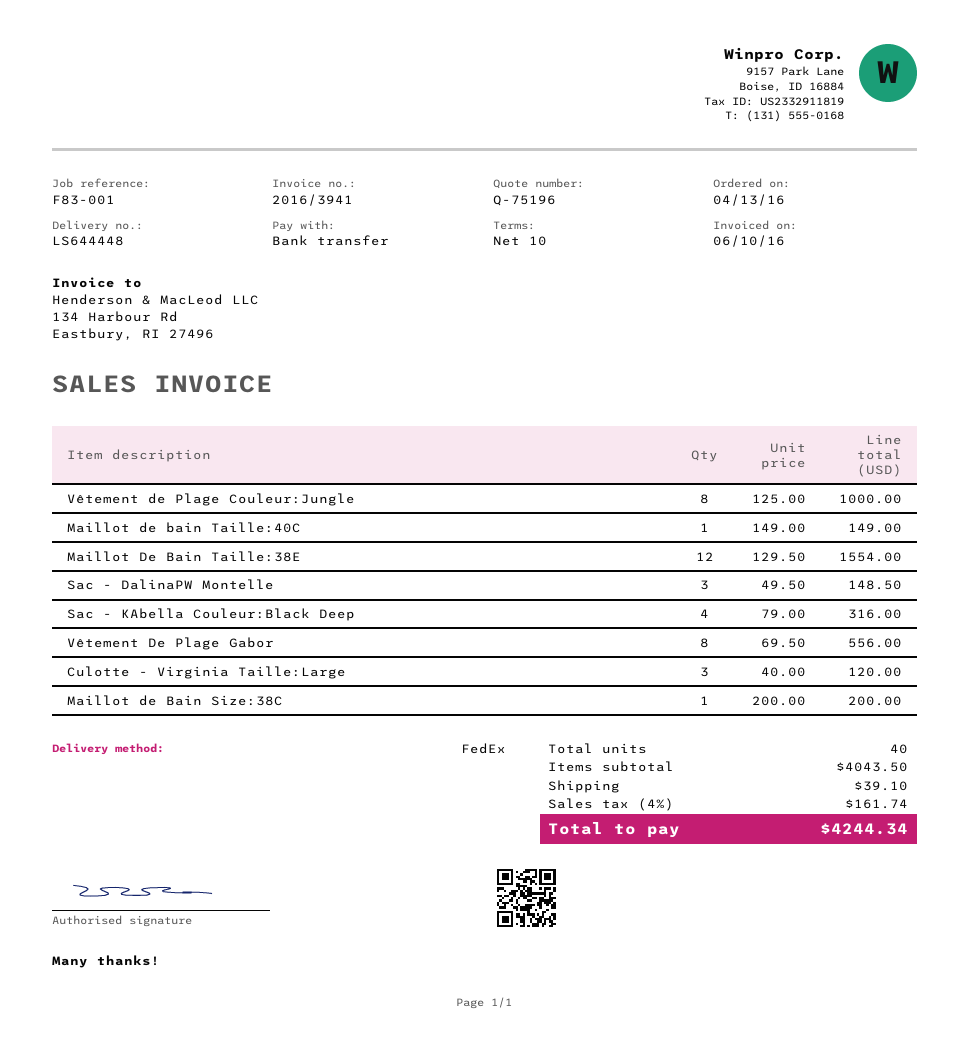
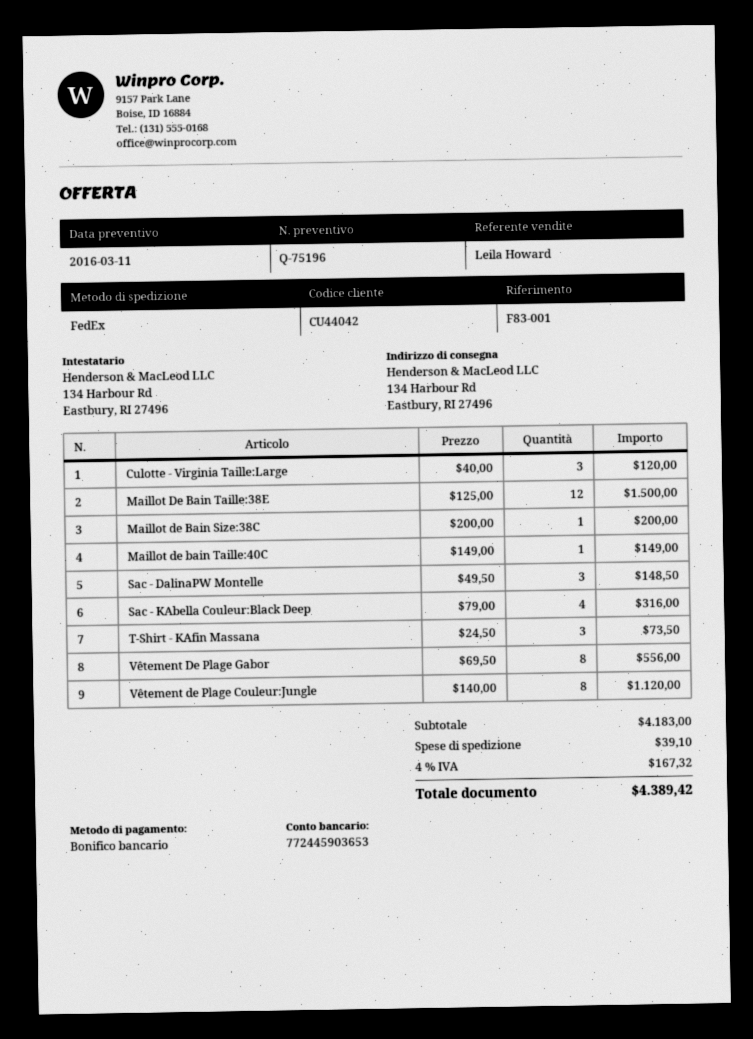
Vêtement de Plage Couleur:Jungle: 8 x 125.00 = 1000.00 -> 8 x 140.00 = 1120.00
Maillot De Bain Taille:38E: 12 x 129.50 = 1554.00 -> 12 x 125.00 = 1500.00
T-Shirt - KAfin Massana: none -> 3 x 24.50 = 73.50
subtotal: 4043.50 -> 4183.00
tax: 4% = 161.74 -> 4% = 167.32
total: 4244.34 -> 4389.42

